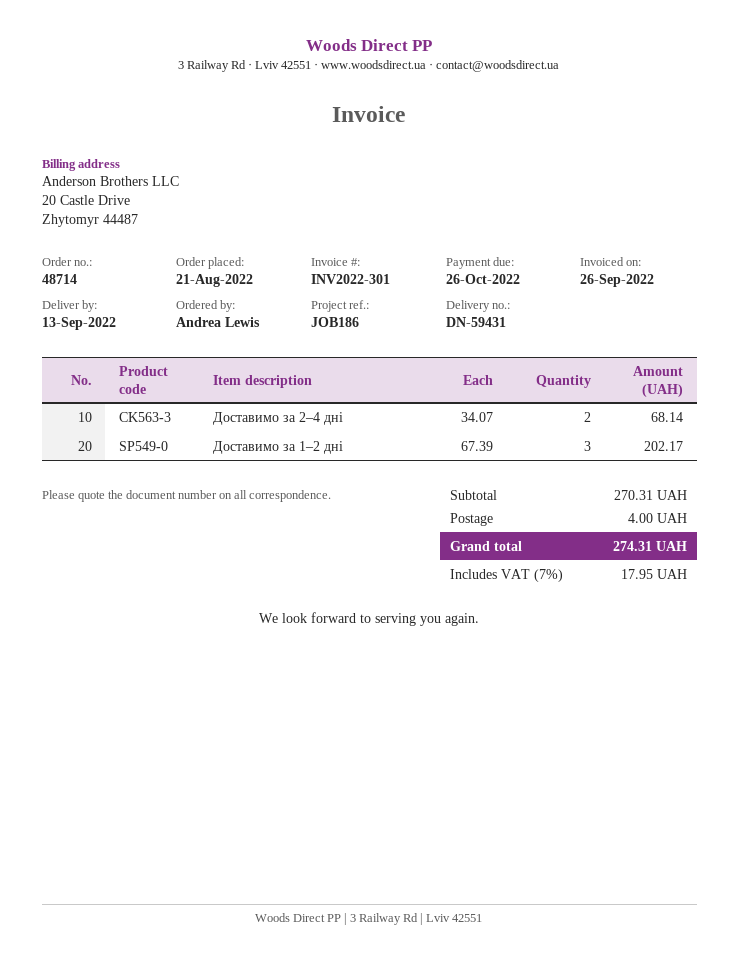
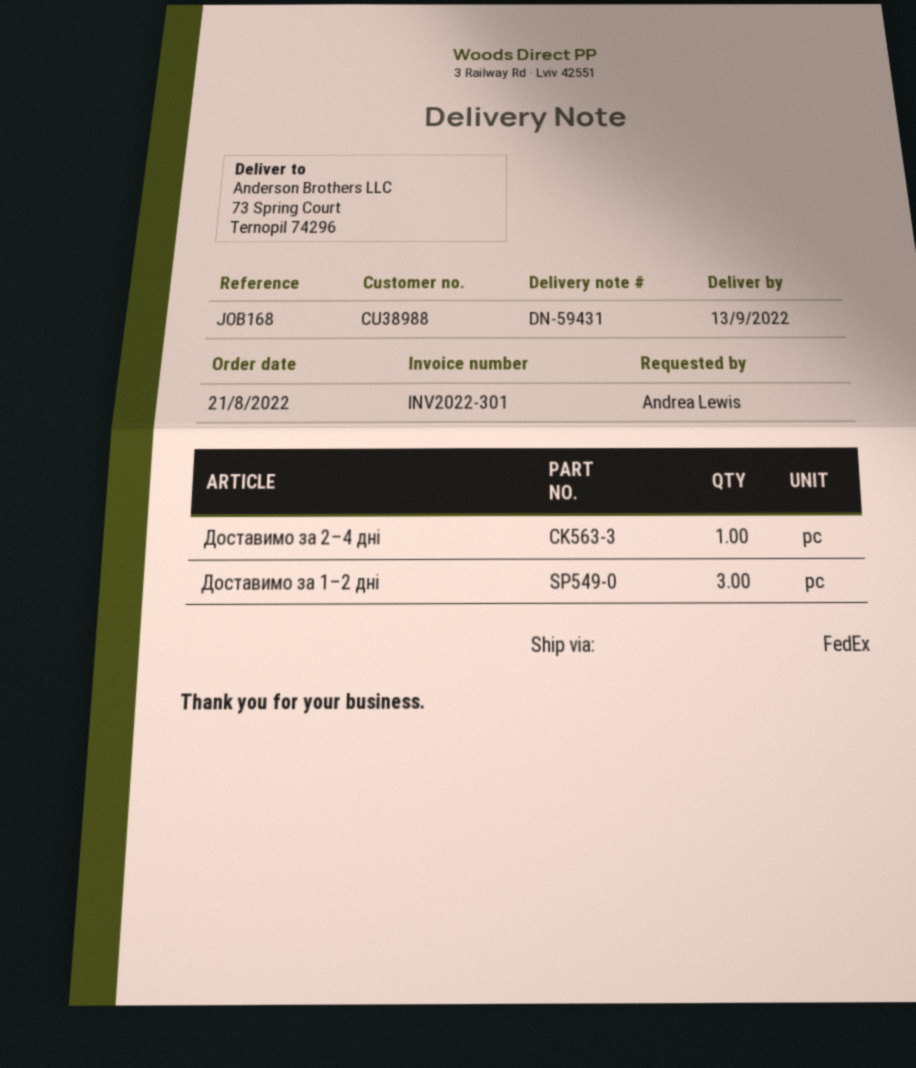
reference: JOB186 -> JOB168
Доставимо за 2–4 дні: 2 -> 1

